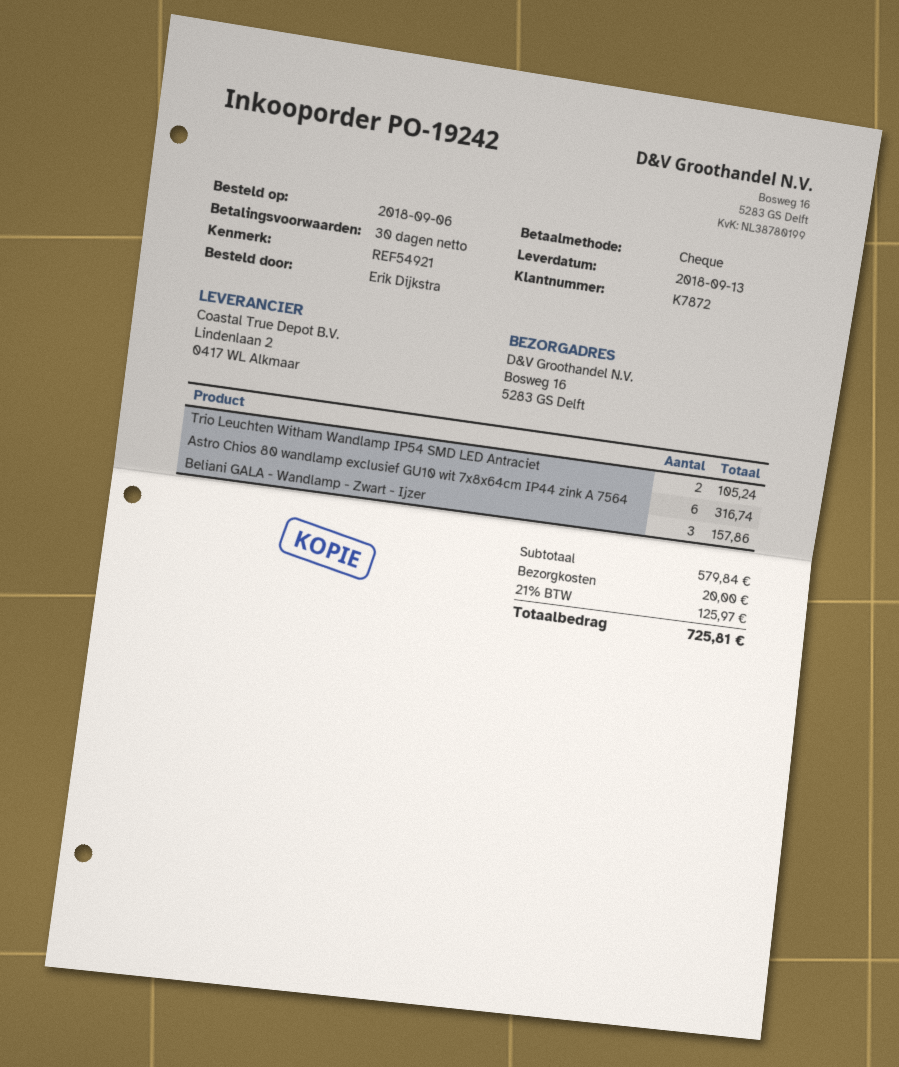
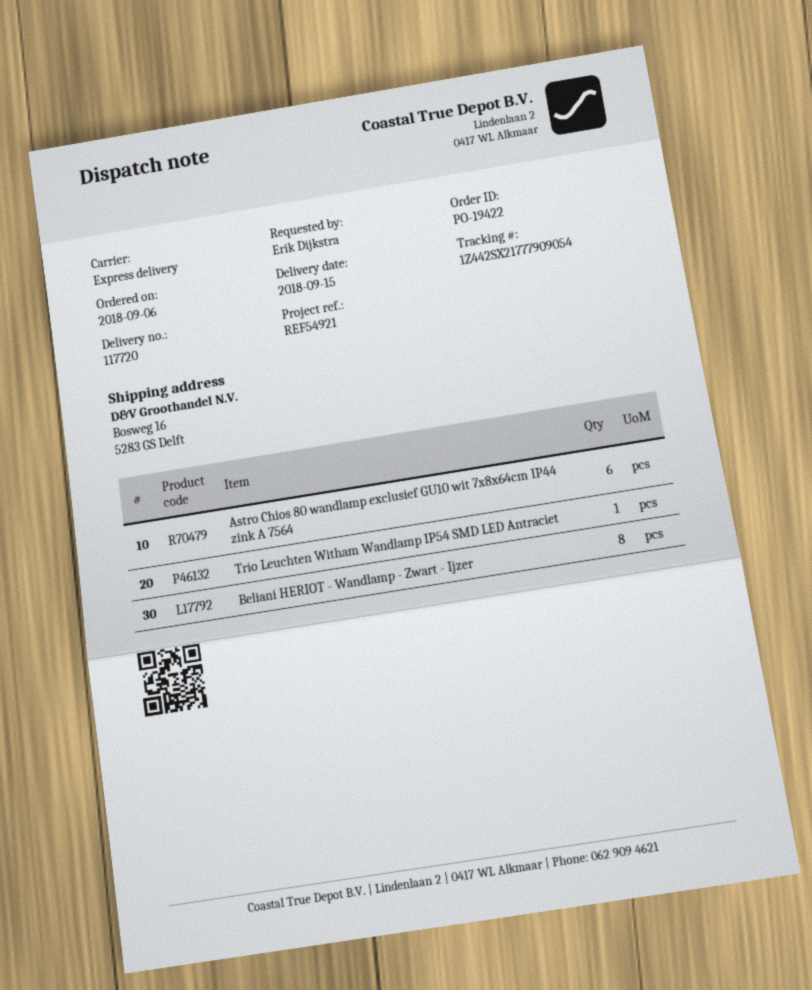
order number: PO-19242 -> PO-19422
delivery date: 2018-09-13 -> 2018-09-15
Trio Leuchten Witham Wandlamp IP54 SMD LED Antraciet: 2 -> 1
Beliani GALA - Wandlamp - Zwart - Ijzer: 3 -> none
Beliani HERIOT - Wandlamp - Zwart - Ijzer: none -> 8

